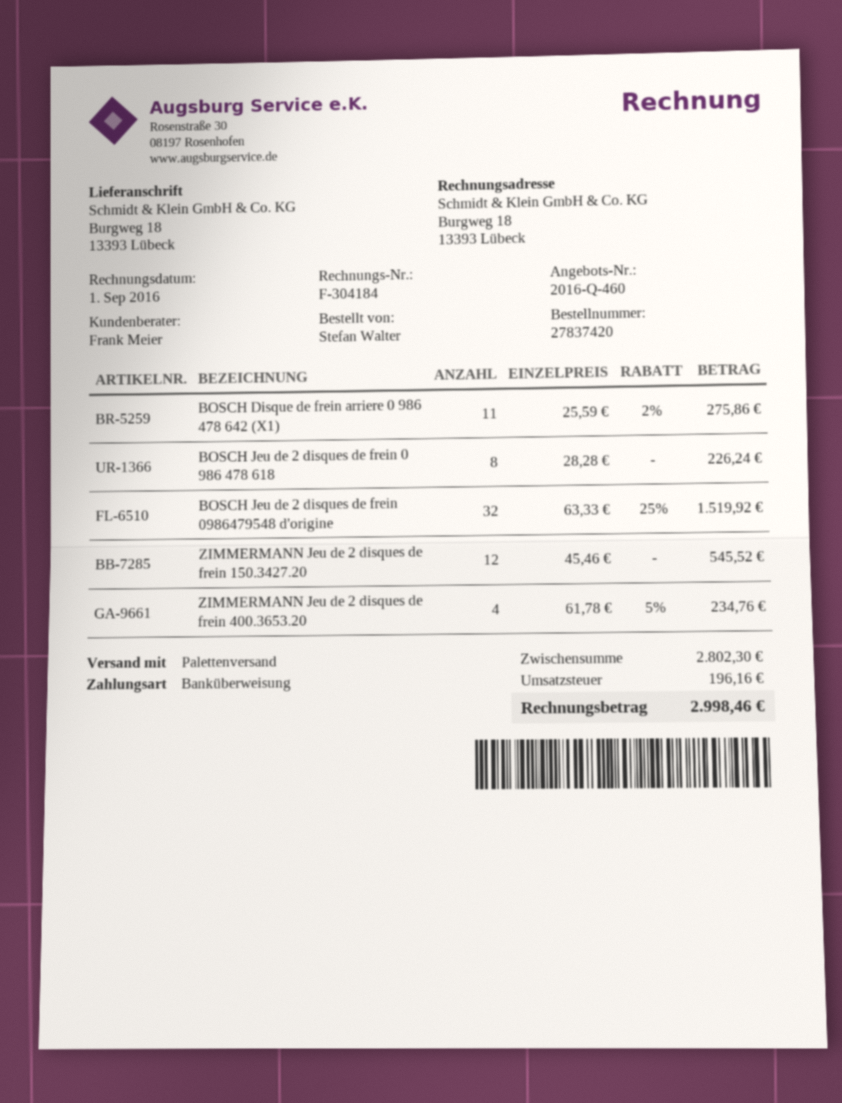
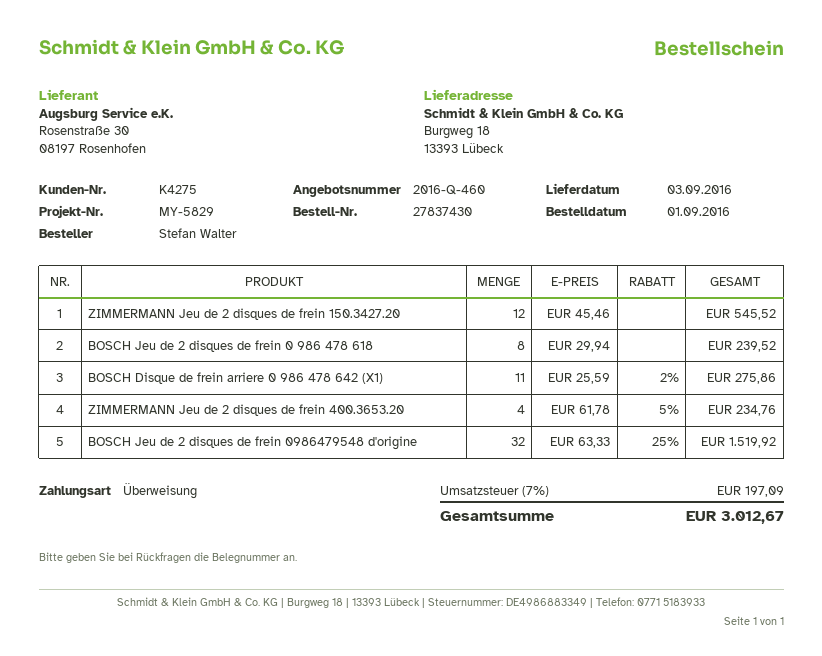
order number: 27837420 -> 27837430
BOSCH Jeu de 2 disques de frein 0 986 478 618: 8 x 28.28 = 226.24 -> 8 x 29.94 = 239.52
tax: 196.16 -> 197.09
total: 2998.46 -> 3012.67

